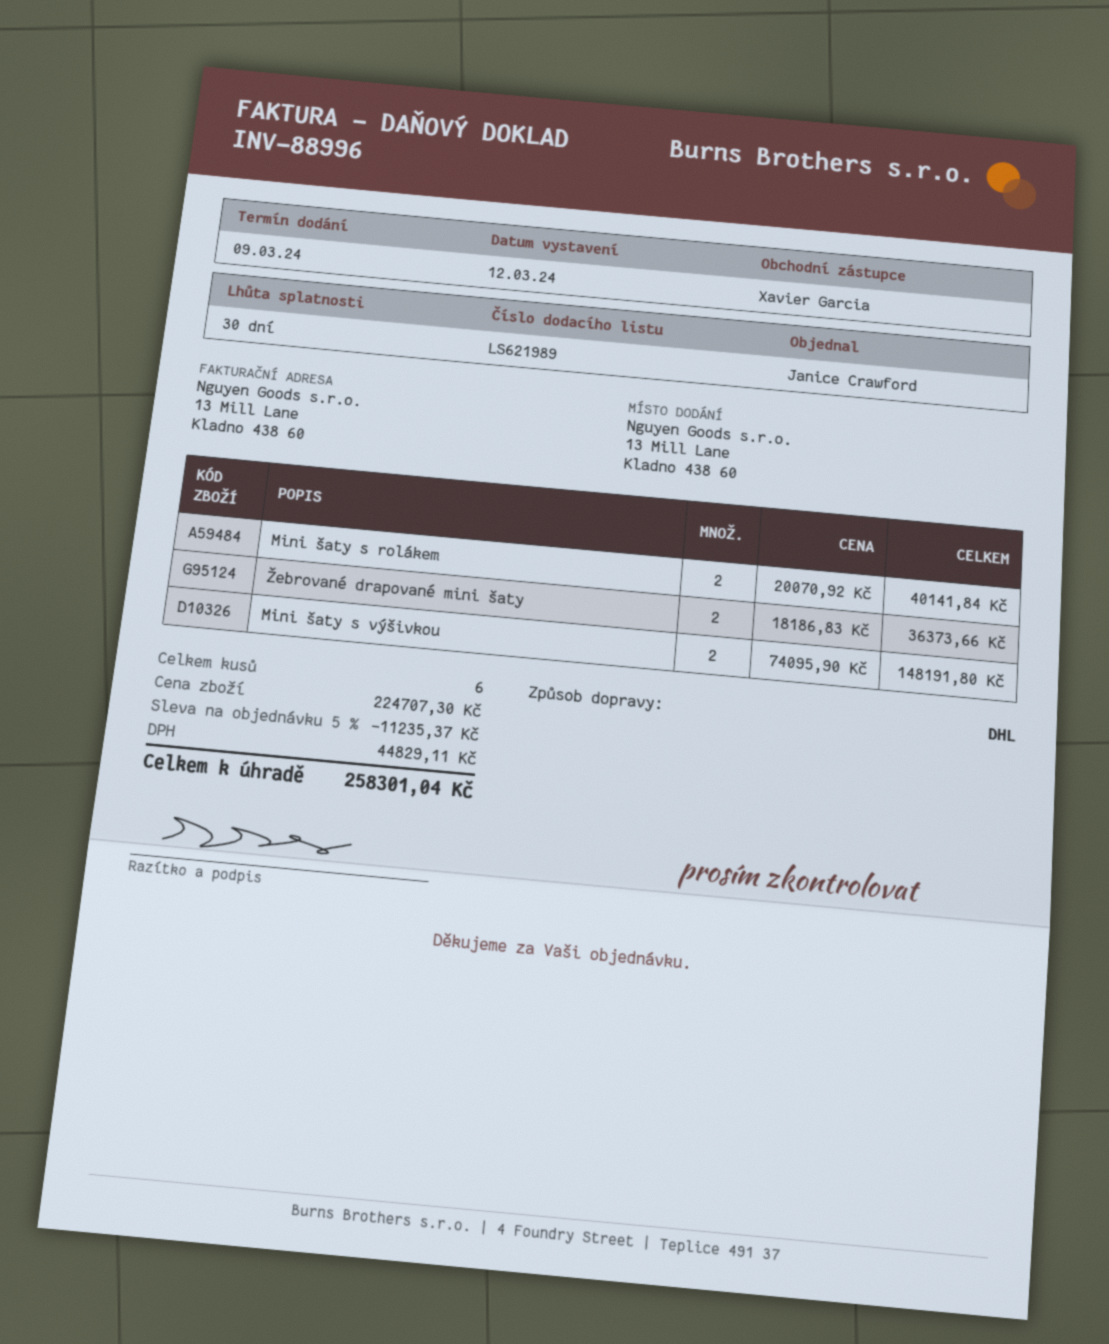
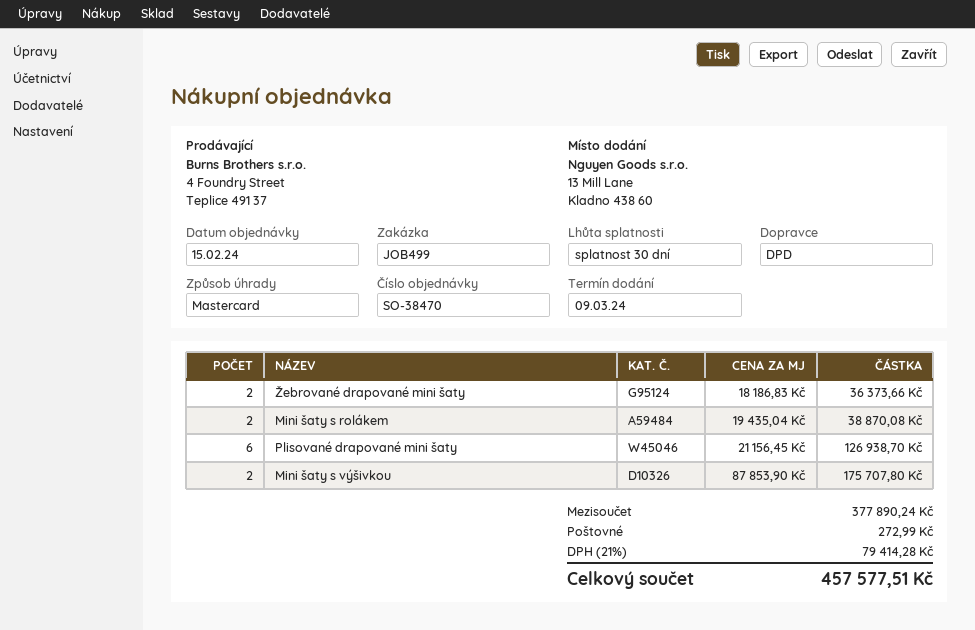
shipping method: DHL -> DPD
Mini šaty s rolákem: 2 x 20070.92 = 40141.84 -> 2 x 19435.04 = 38870.08
Mini šaty s výšivkou: 2 x 74095.90 = 148191.80 -> 2 x 87853.90 = 175707.80
Plisované drapované mini šaty: none -> 6 x 21156.45 = 126938.70
subtotal: 224707.30 -> 377890.24
discount: 5% = 11235.37 -> none
shipping: none -> 272.99
tax: 44829.11 -> 79414.28
total: 258301.04 -> 457577.51

